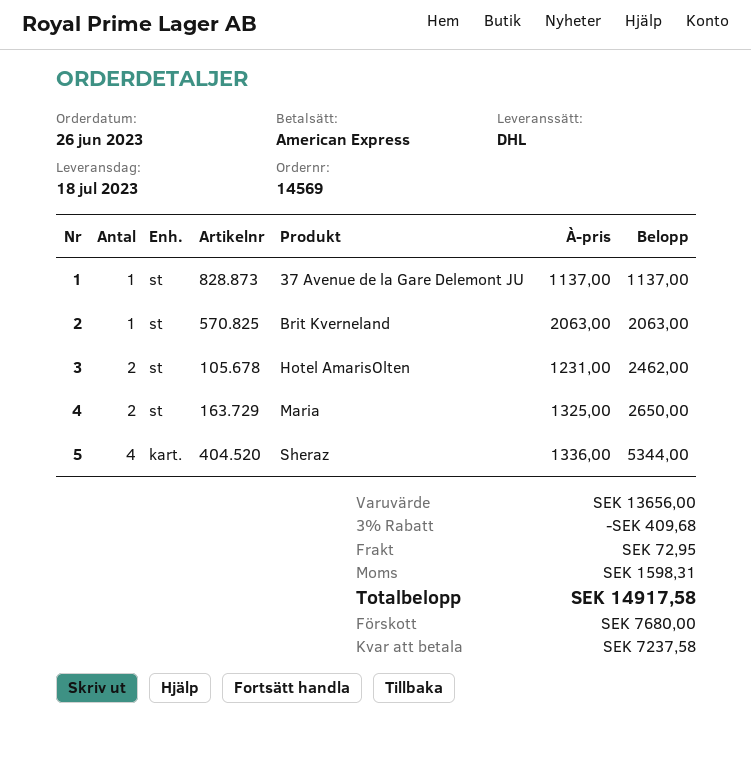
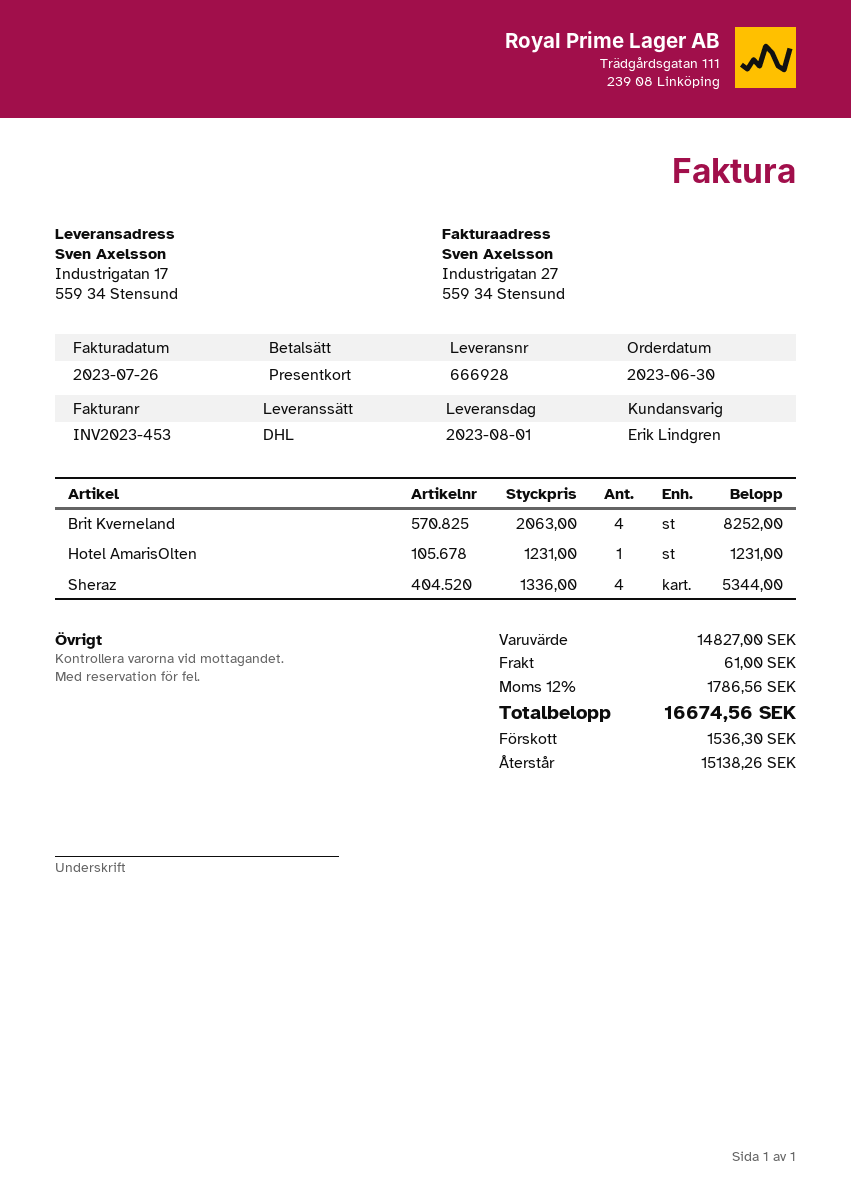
order date: 2023-06-26 -> 2023-06-30
delivery date: 2023-07-18 -> 2023-08-01
payment method: American Express -> gift card
37 Avenue de la Gare Delemont JU: 1 x 1137.00 = 1137.00 -> none
Brit Kverneland: 1 x 2063.00 = 2063.00 -> 4 x 2063.00 = 8252.00
Hotel AmarisOlten: 2 x 1231.00 = 2462.00 -> 1 x 1231.00 = 1231.00
Maria: 2 x 1325.00 = 2650.00 -> none
subtotal: 13656.00 -> 14827.00
discount: 3% = 409.68 -> none
shipping: 72.95 -> 61.00
tax: 1598.31 -> 1786.56
total: 14917.58 -> 16674.56
deposit: 7680.00 -> 1536.30
balance: 7237.58 -> 15138.26

